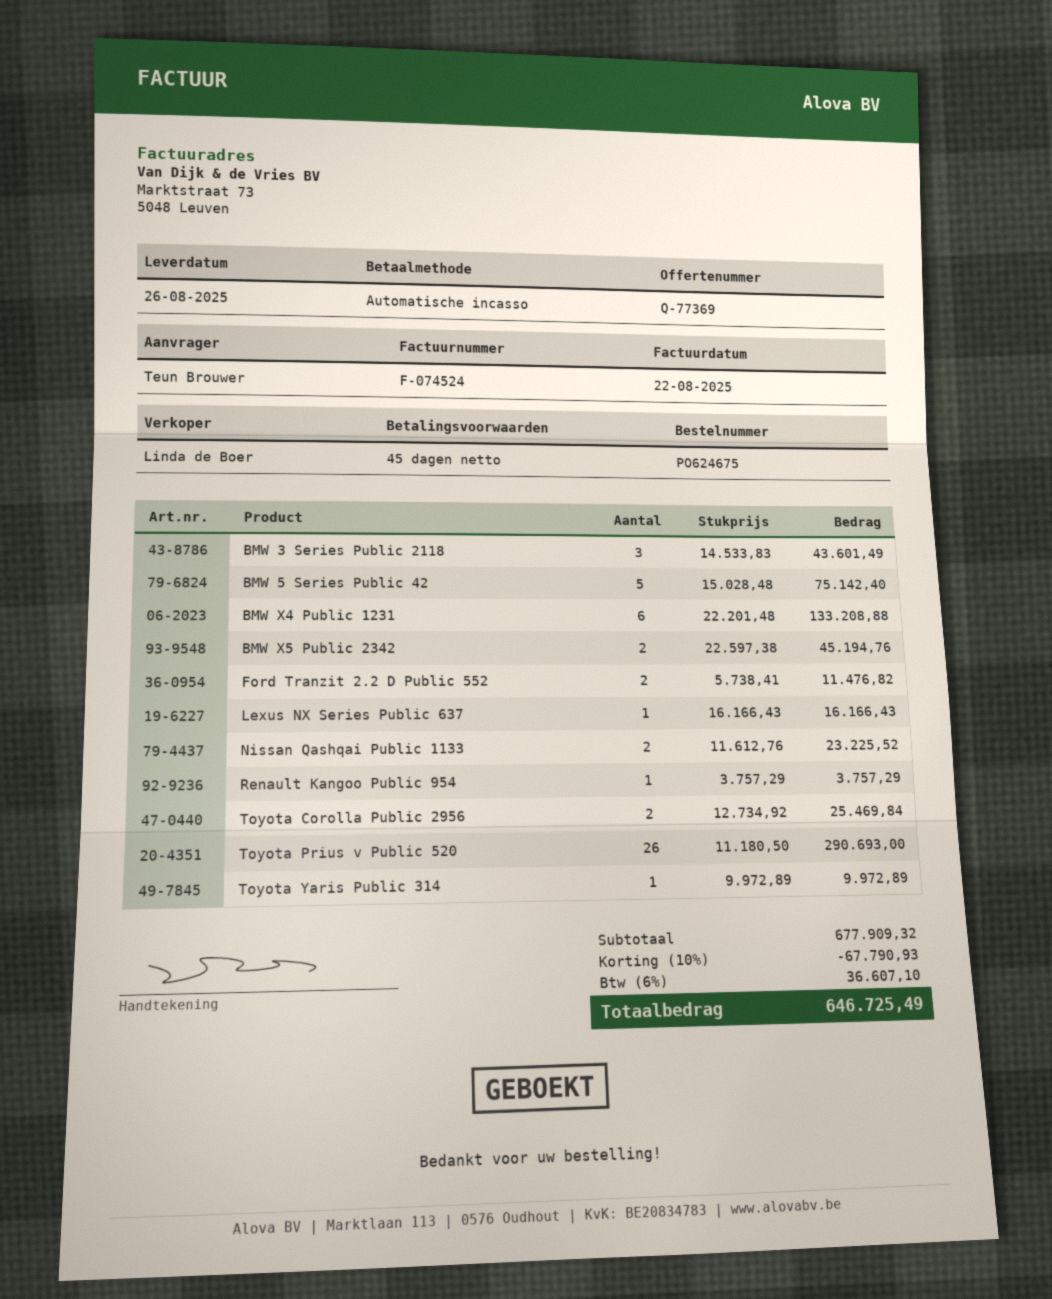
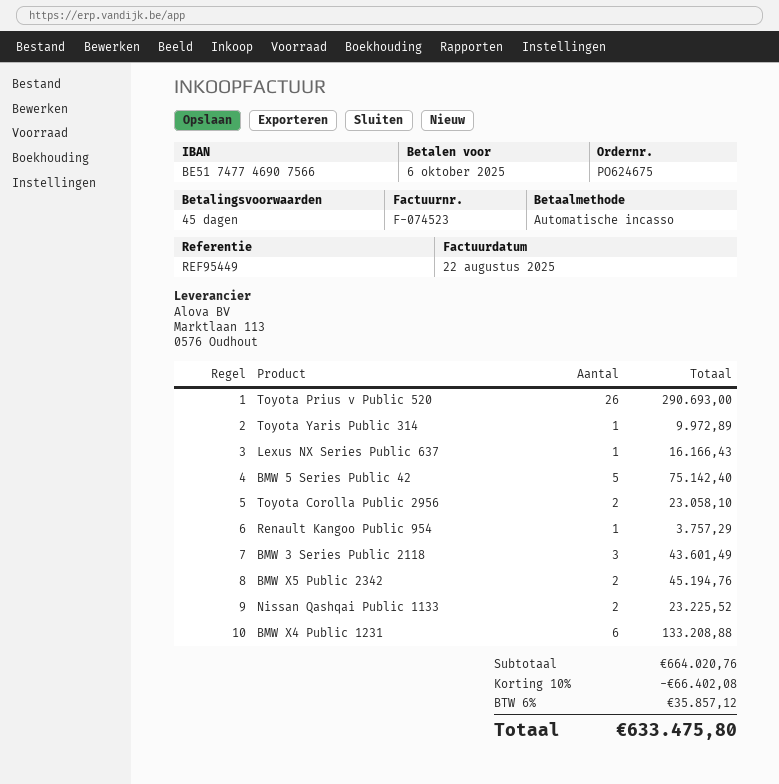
invoice number: F-074524 -> F-074523
Ford Tranzit 2.2 D Public 552: 2 for 11476.82 -> none
Toyota Corolla Public 2956: 2 for 25469.84 -> 2 for 23058.10
subtotal: 677909.32 -> 664020.76
discount: 10% = 67790.93 -> 10% = 66402.08
tax: 6% = 36607.10 -> 6% = 35857.12
total: 646725.49 -> 633475.80

